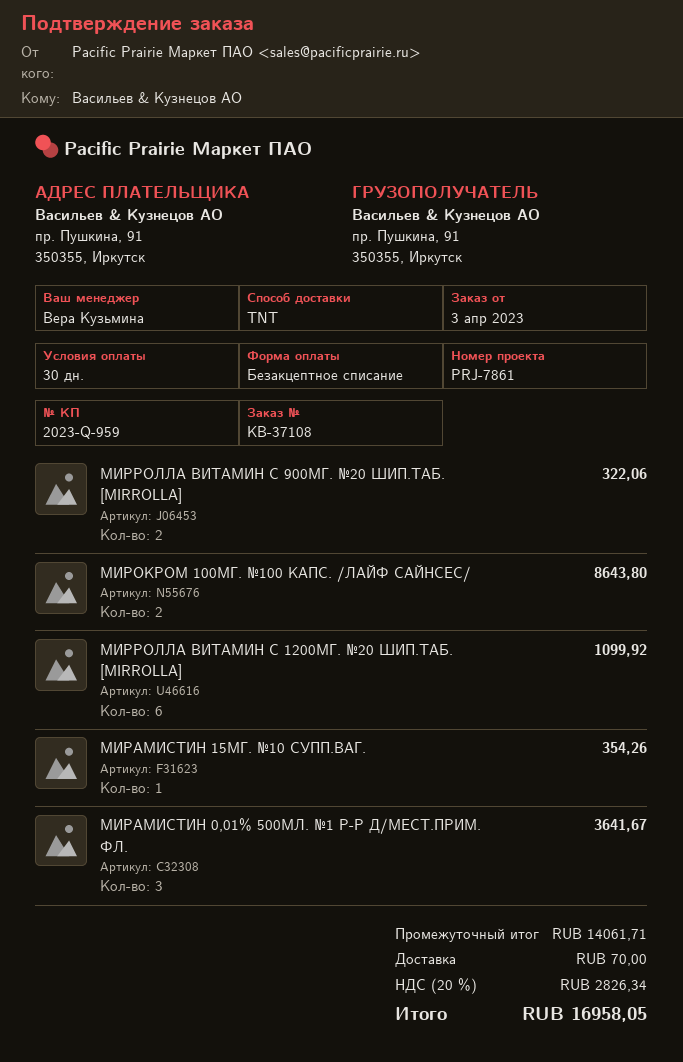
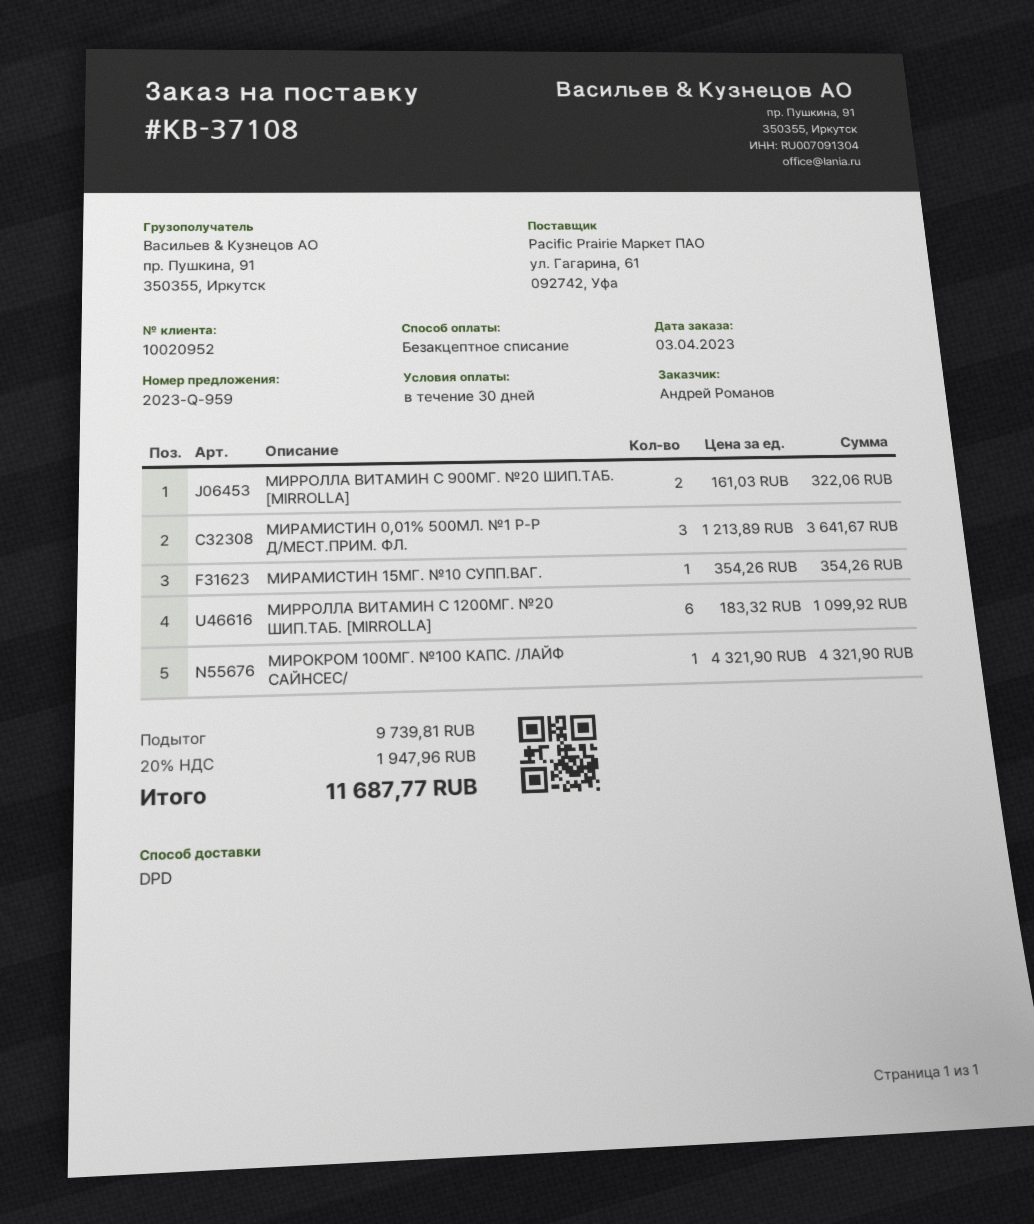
shipping method: TNT -> DPD
МИРОКРОМ 100МГ. №100 КАПС. /ЛАЙФ САЙНСЕС/: 2 for 8643.80 -> 1 for 4321.90
subtotal: 14061.71 -> 9739.81
shipping: 70.00 -> none
tax: 20% = 2826.34 -> 20% = 1947.96
total: 16958.05 -> 11687.77

